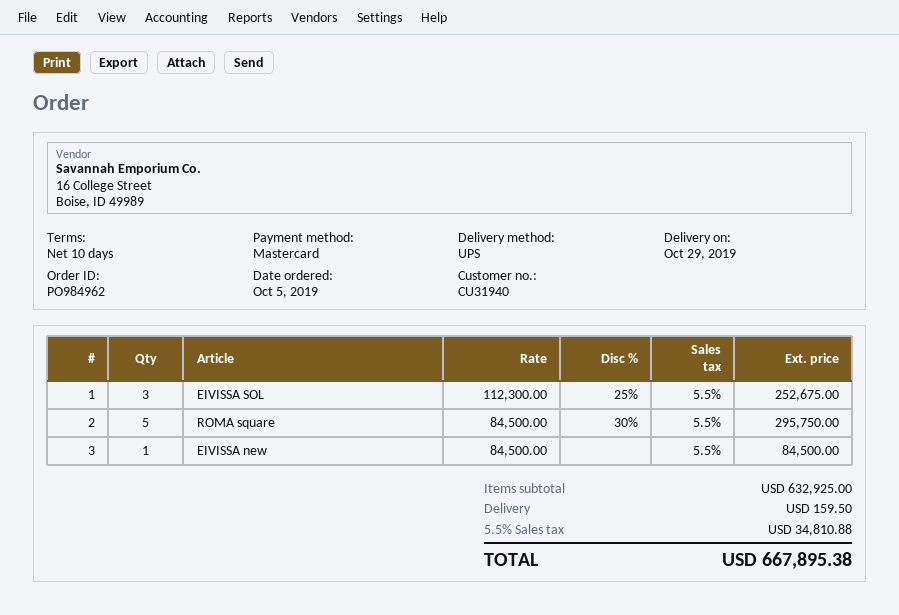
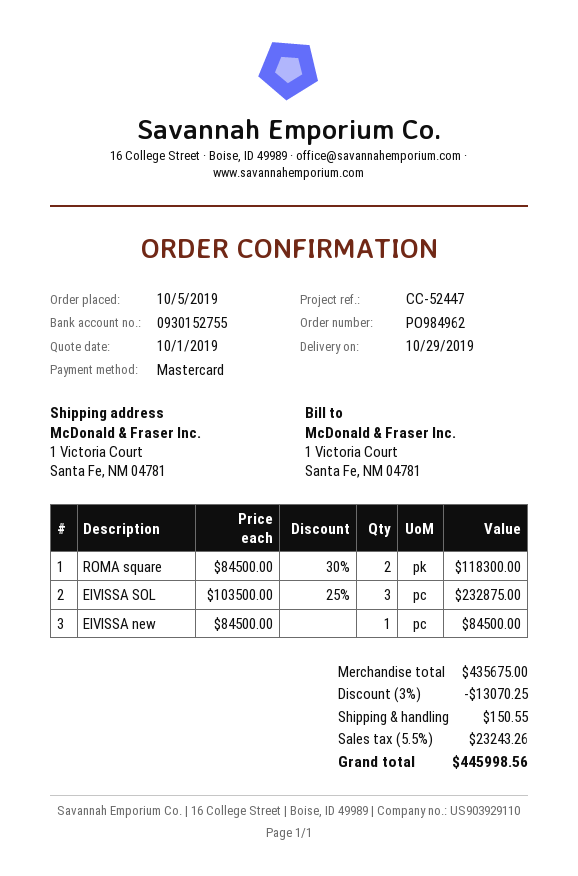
EIVISSA SOL: 3 x 112300.00 - 25% = 252675.00 -> 3 x 103500.00 - 25% = 232875.00
ROMA square: 5 x 84500.00 - 30% = 295750.00 -> 2 x 84500.00 - 30% = 118300.00
subtotal: 632925.00 -> 435675.00
discount: none -> 3% = 13070.25
shipping: 159.50 -> 150.55
tax: 5.5% = 34810.88 -> 5.5% = 23243.26
total: 667895.38 -> 445998.56

